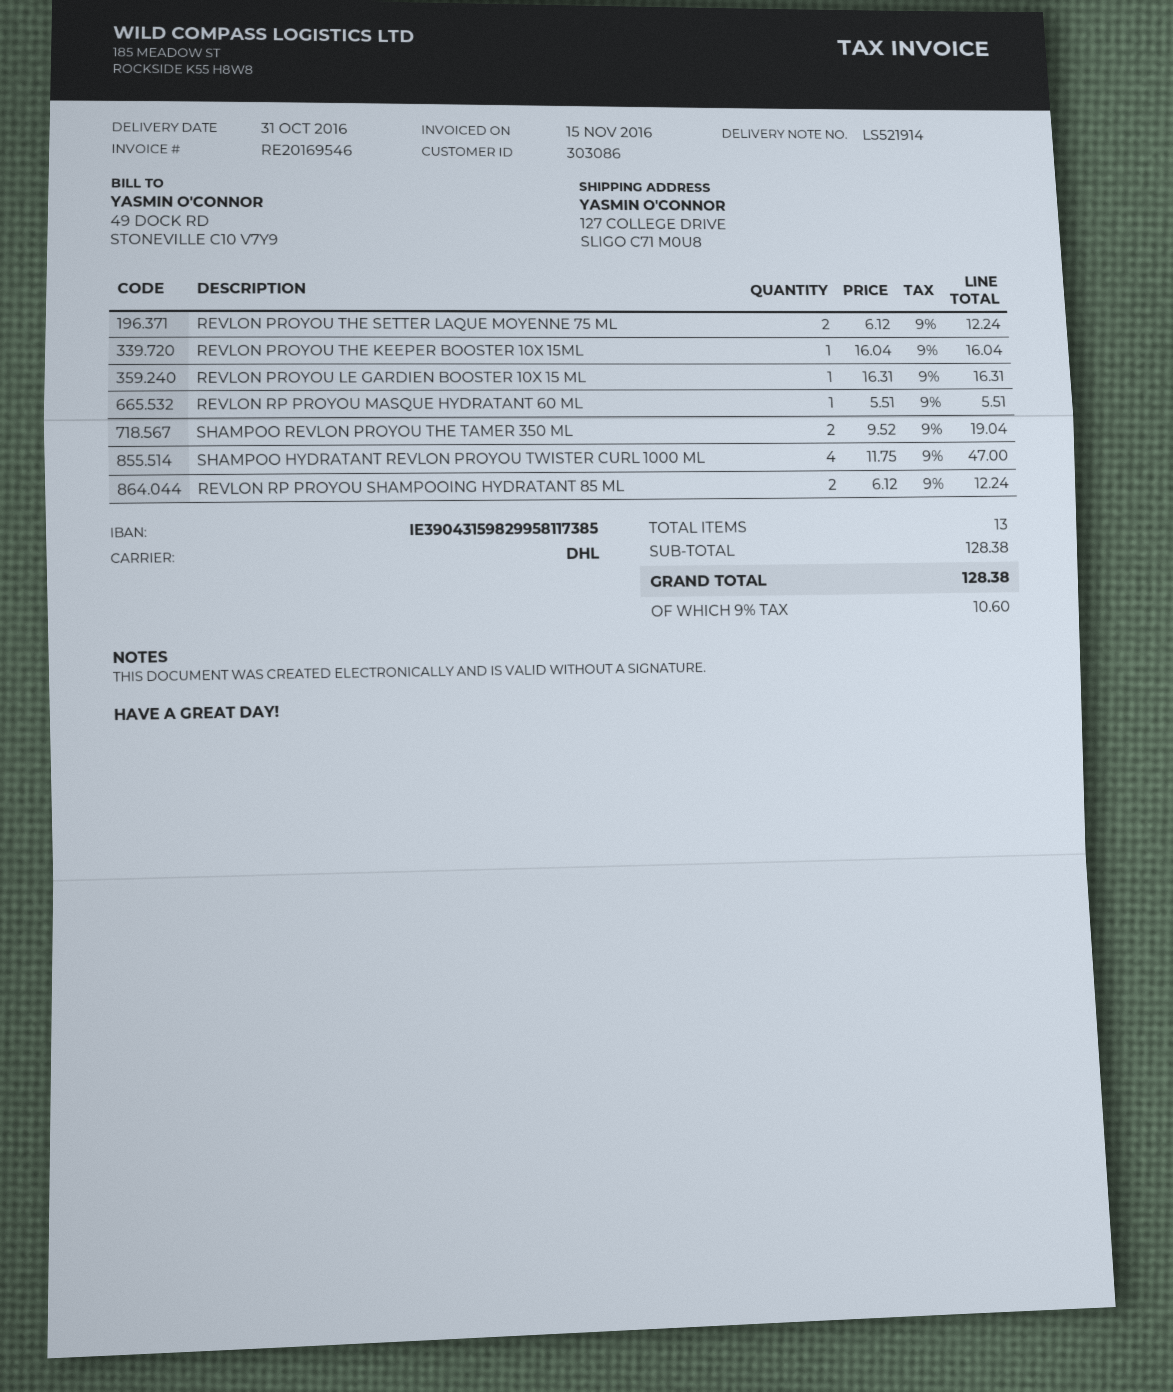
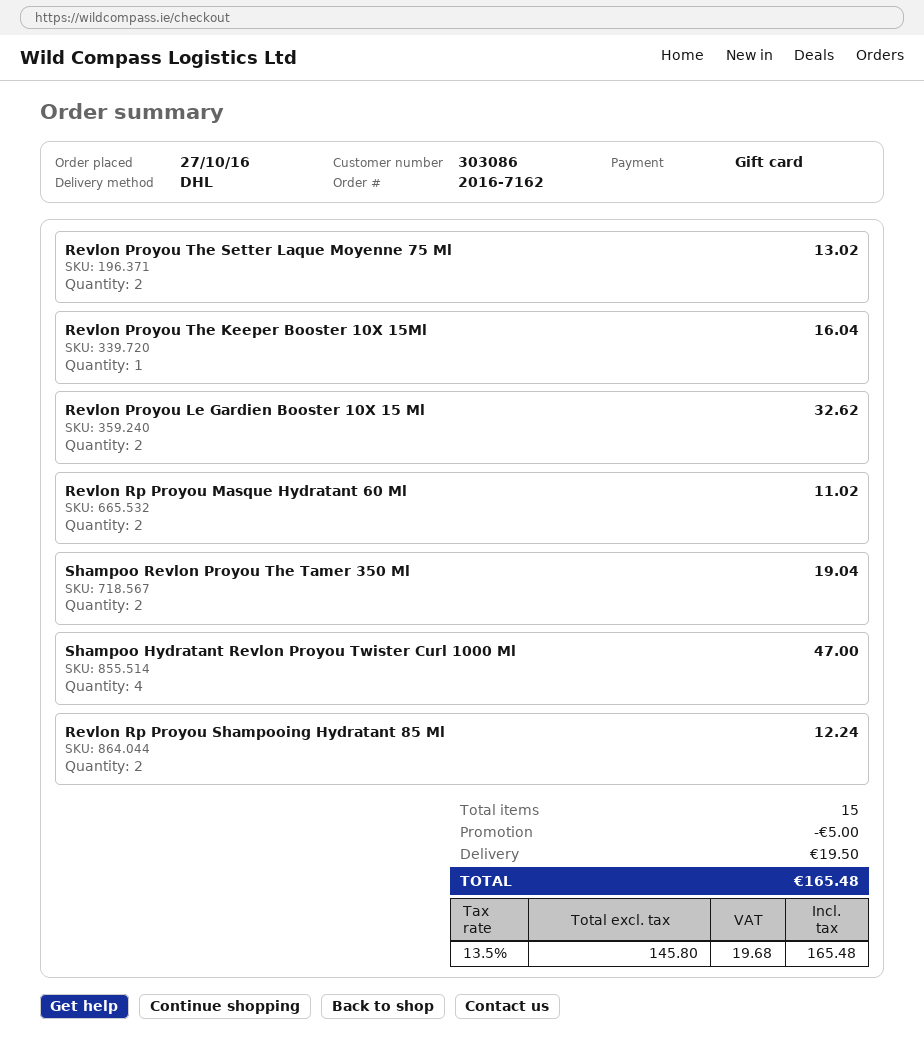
REVLON PROYOU THE SETTER LAQUE MOYENNE 75 ML: 2 for 12.24 -> 2 for 13.02
REVLON PROYOU LE GARDIEN BOOSTER 10X 15 ML: 1 for 16.31 -> 2 for 32.62
REVLON RP PROYOU MASQUE HYDRATANT 60 ML: 1 for 5.51 -> 2 for 11.02
total quantity: 13 -> 15
discount: none -> 5.00
shipping: none -> 19.50
tax: 9% = 10.60 -> 13.5% = 19.68
total: 128.38 -> 165.48

